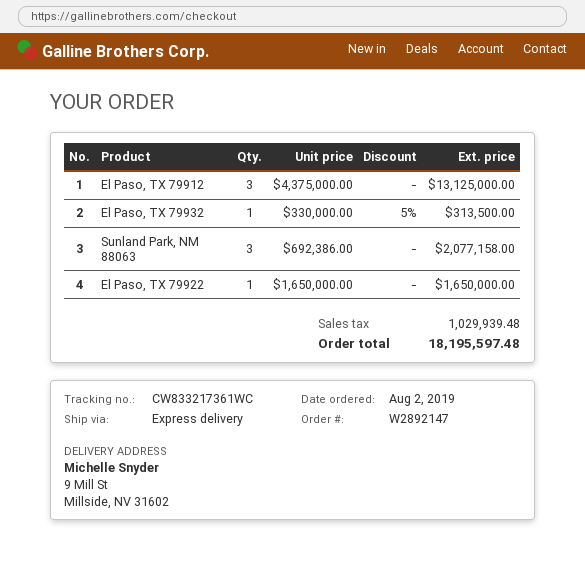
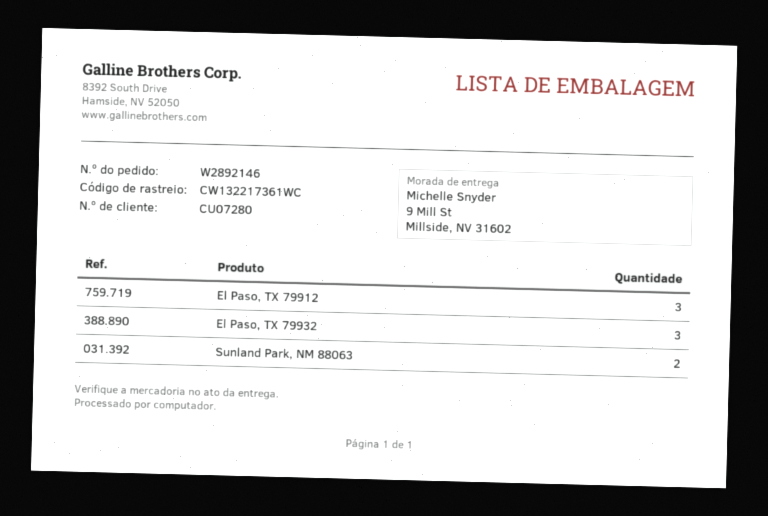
order number: W2892147 -> W2892146
tracking number: CW833217361WC -> CW132217361WC
El Paso, TX 79932: 1 -> 3
Sunland Park, NM 88063: 3 -> 2
El Paso, TX 79922: 1 -> none

